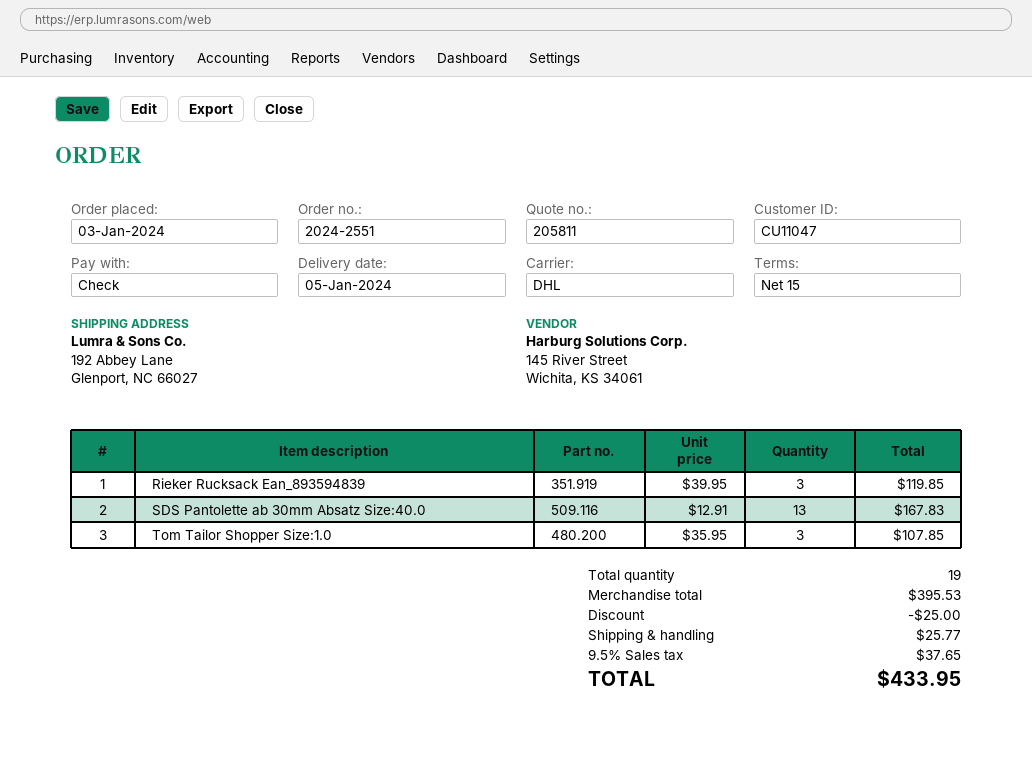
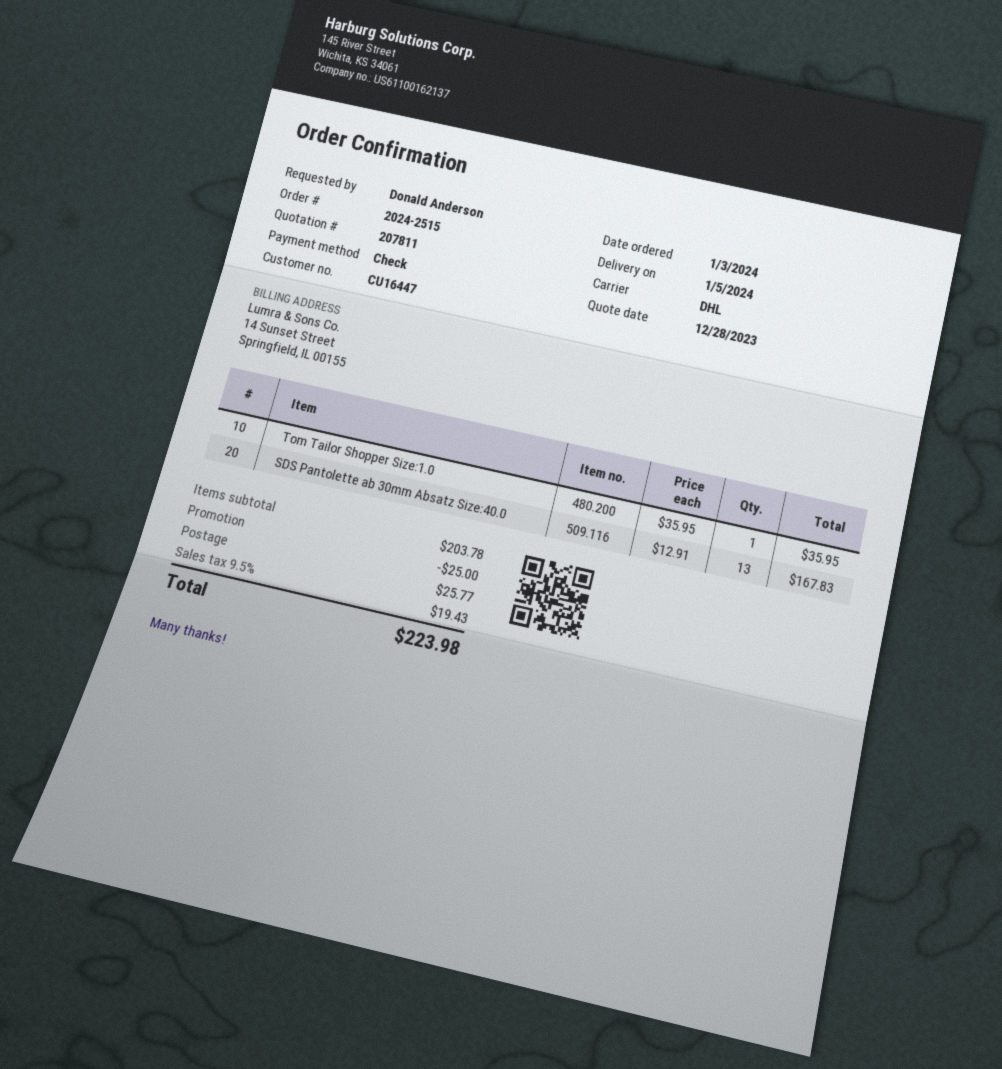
quote number: 205811 -> 207811
order number: 2024-2551 -> 2024-2515
customer number: CU11047 -> CU16447
Rieker Rucksack Ean_893594839: 3 x 39.95 = 119.85 -> none
Tom Tailor Shopper Size:1.0: 3 x 35.95 = 107.85 -> 1 x 35.95 = 35.95
subtotal: 395.53 -> 203.78
tax: 9.5% = 37.65 -> 9.5% = 19.43
total: 433.95 -> 223.98

